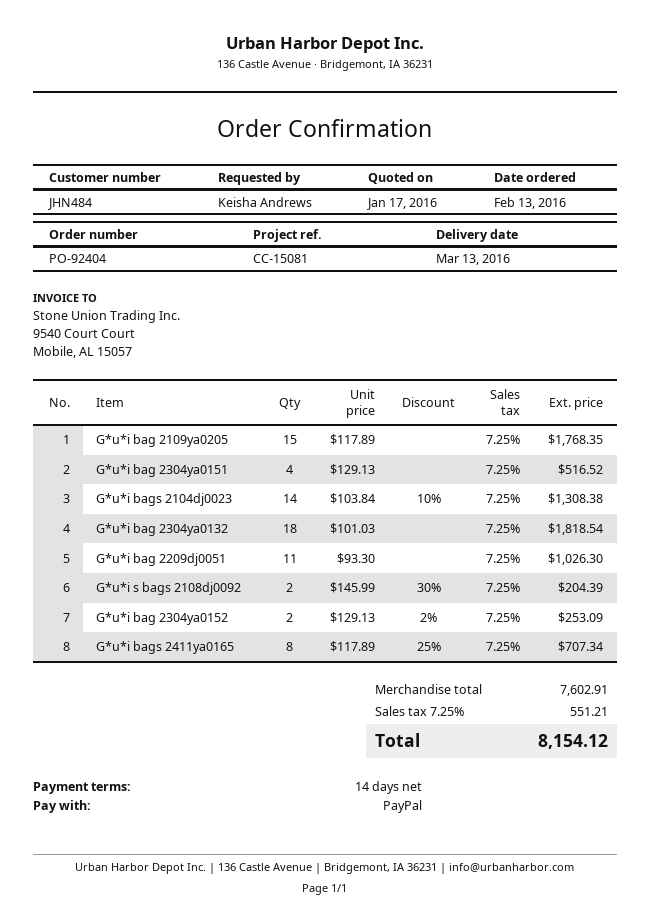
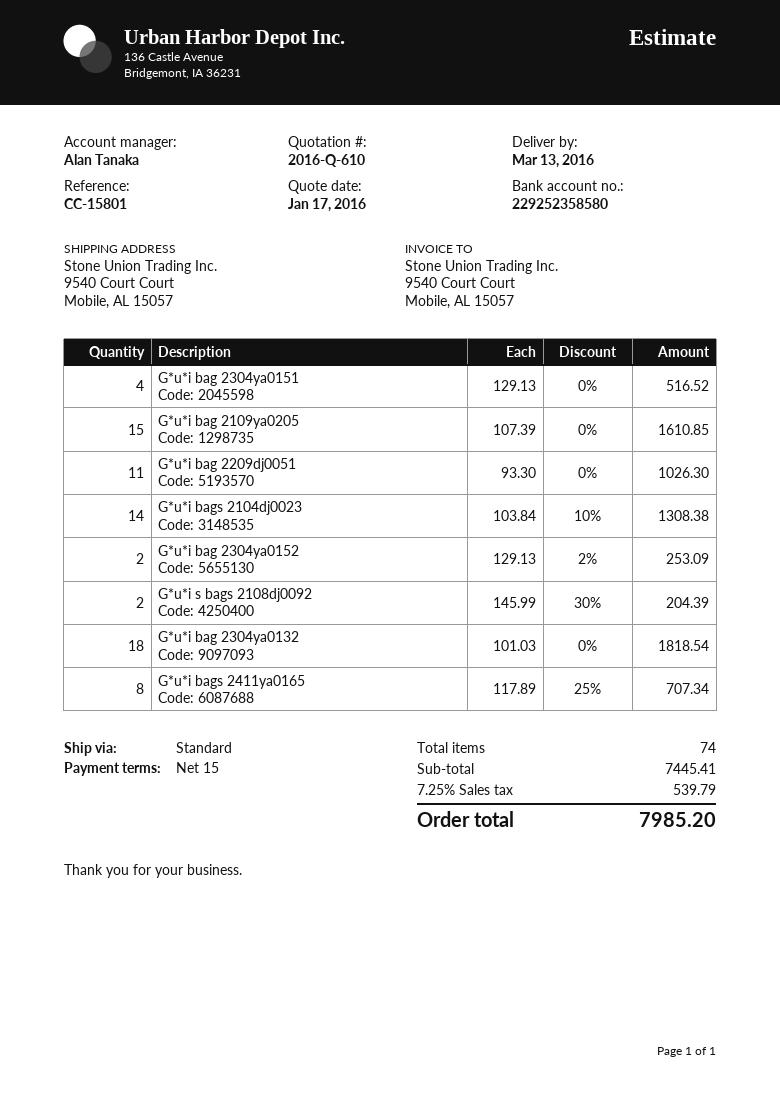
payment terms: 14 days -> 15 days
reference: CC-15081 -> CC-15801
G*u*i bag 2109ya0205: 15 x 117.89 = 1768.35 -> 15 x 107.39 = 1610.85
subtotal: 7602.91 -> 7445.41
tax: 7.25% = 551.21 -> 7.25% = 539.79
total: 8154.12 -> 7985.20

